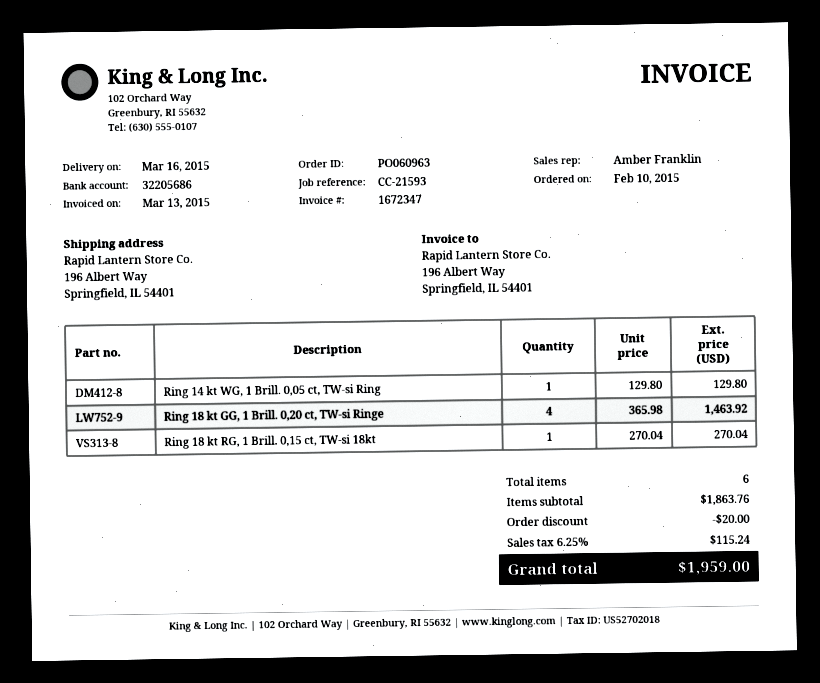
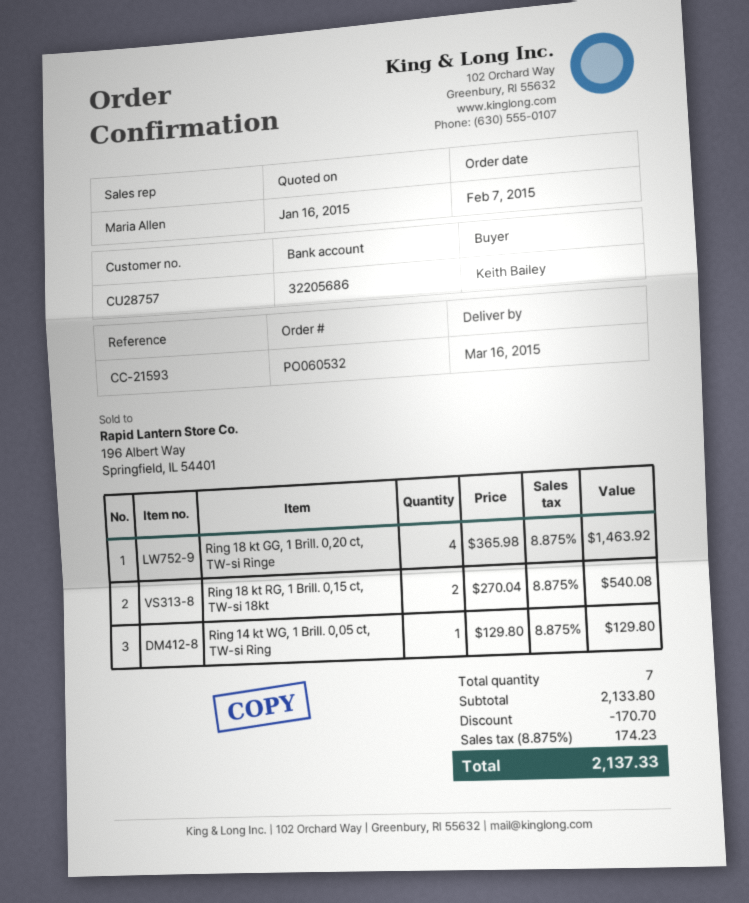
order number: PO060963 -> PO060532
order date: 2015-02-10 -> 2015-02-07
sales rep: Amber Franklin -> Maria Allen
Ring 18 kt RG, 1 Brill. 0,15 ct, TW-si 18kt: 1 x 270.04 = 270.04 -> 2 x 270.04 = 540.08
total quantity: 6 -> 7
subtotal: 1863.76 -> 2133.80
discount: 20.00 -> 170.70
tax: 6.25% = 115.24 -> 8.875% = 174.23
total: 1959.00 -> 2137.33

